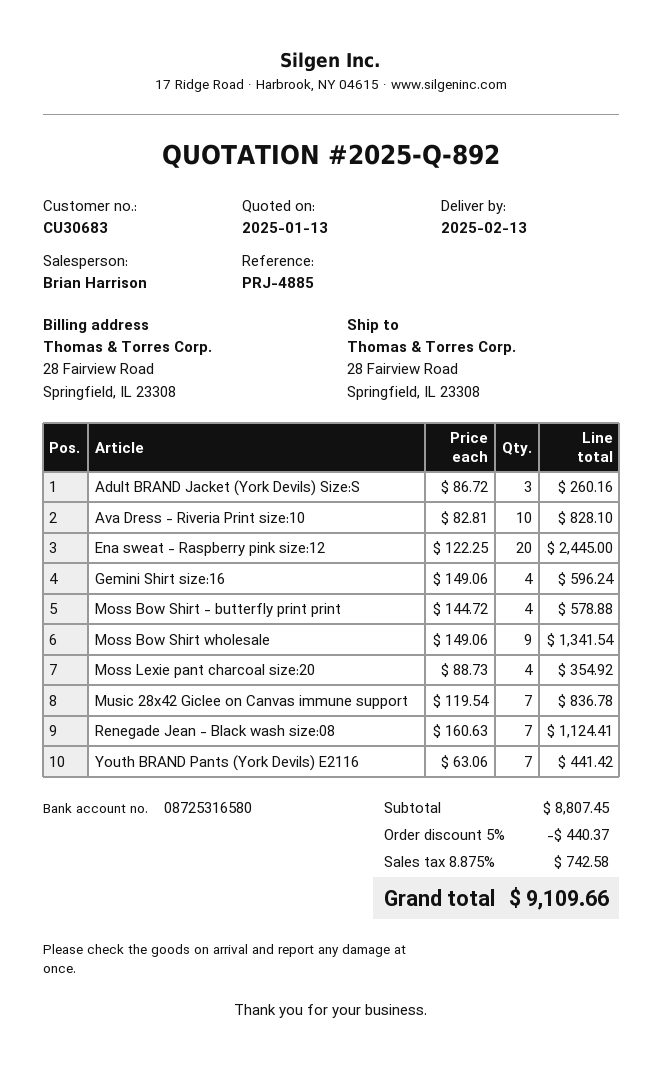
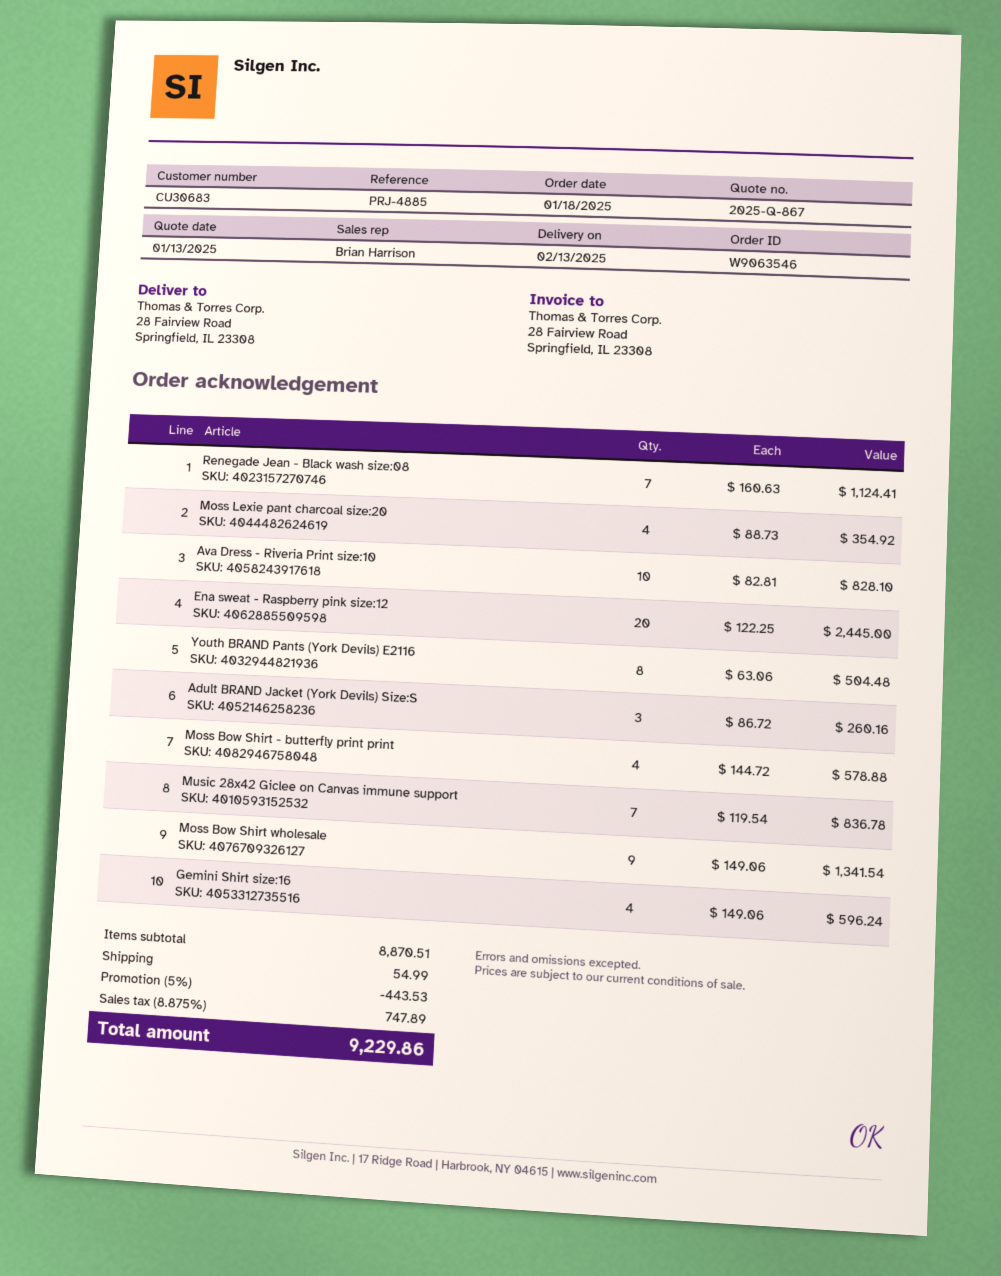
quote number: 2025-Q-892 -> 2025-Q-867
Youth BRAND Pants (York Devils) E2116: 7 x 63.06 = 441.42 -> 8 x 63.06 = 504.48
subtotal: 8807.45 -> 8870.51
discount: 5% = 440.37 -> 5% = 443.53
shipping: none -> 54.99
tax: 8.875% = 742.58 -> 8.875% = 747.89
total: 9109.66 -> 9229.86

